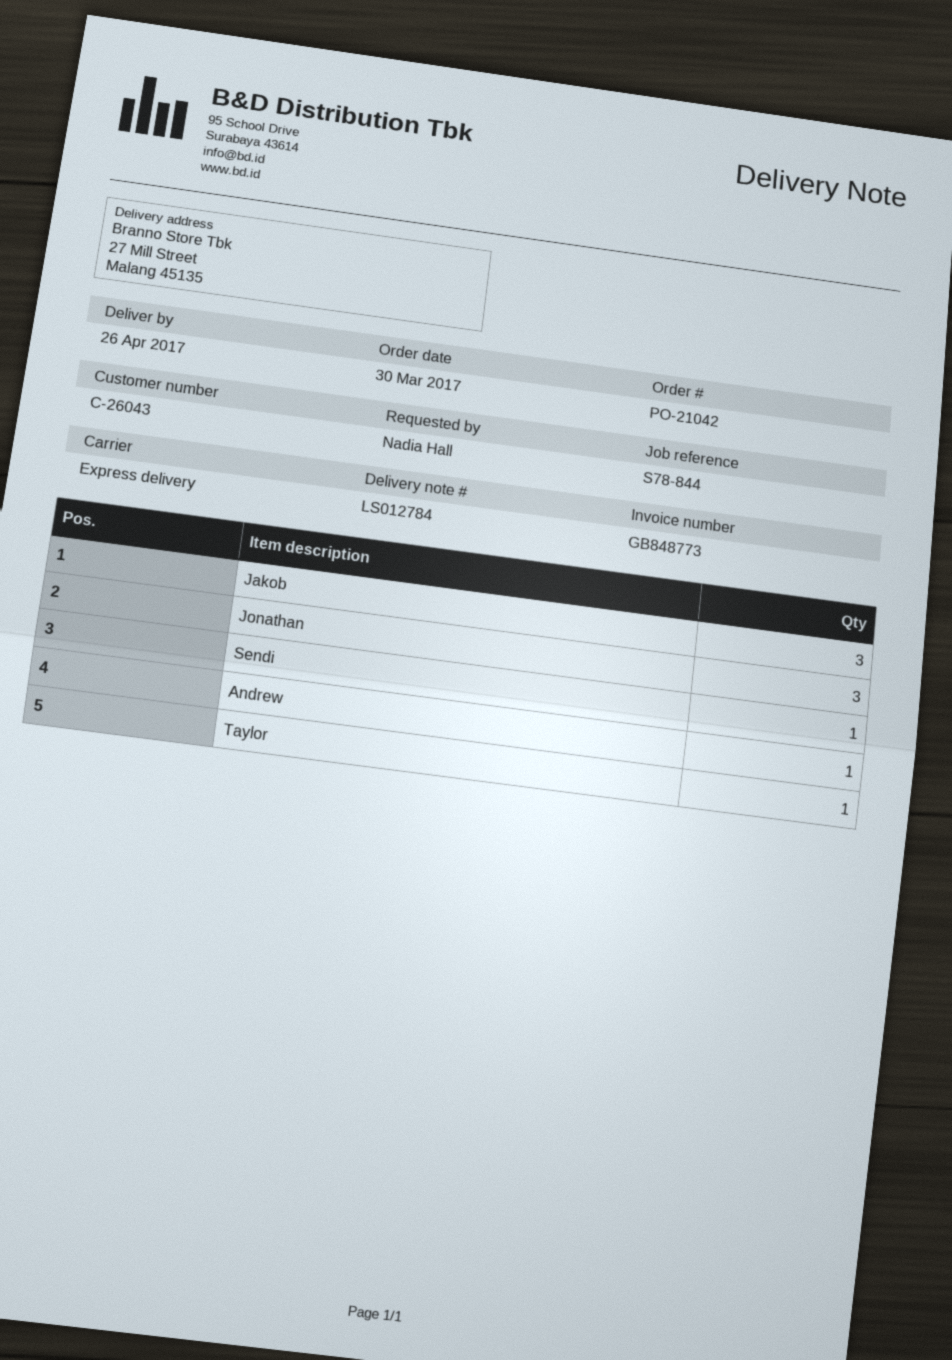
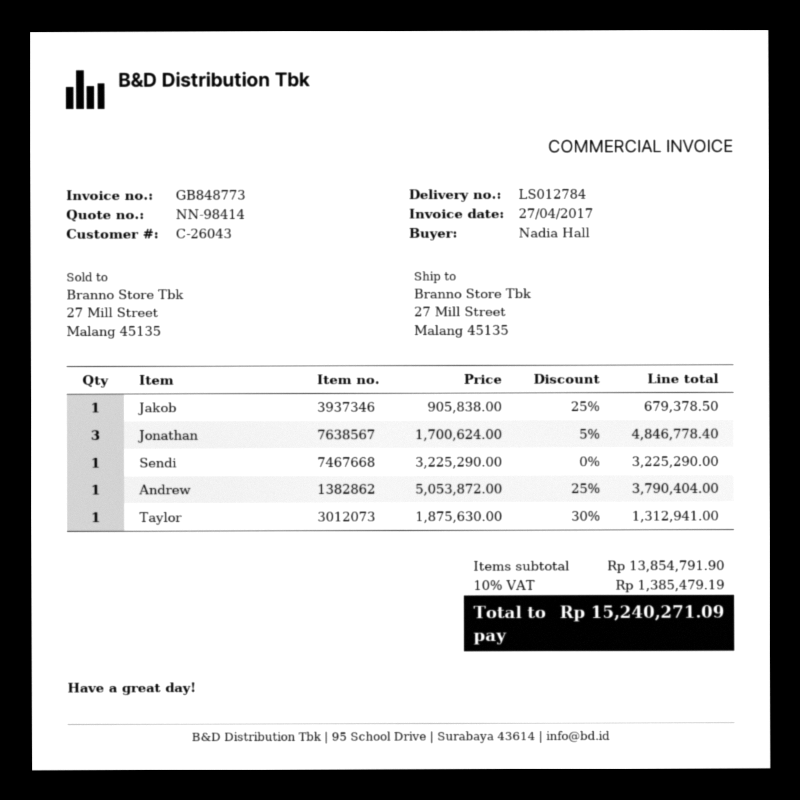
Jakob: 3 -> 1

